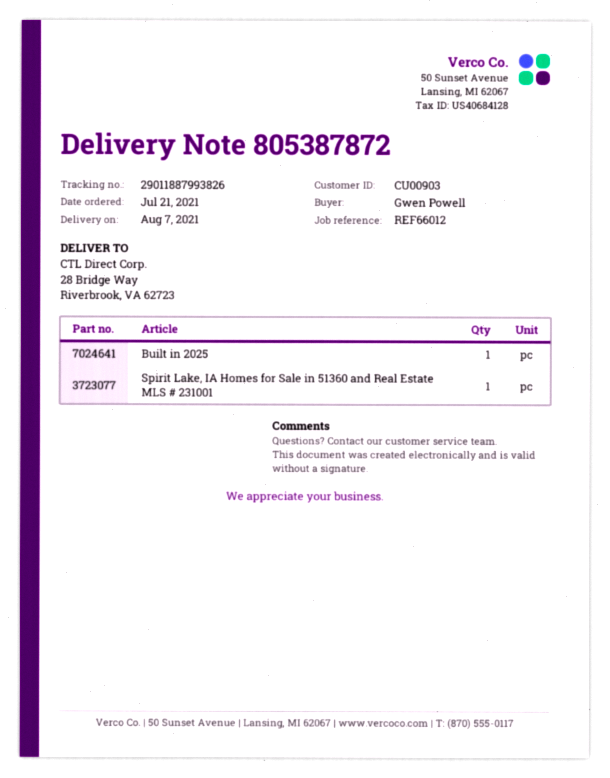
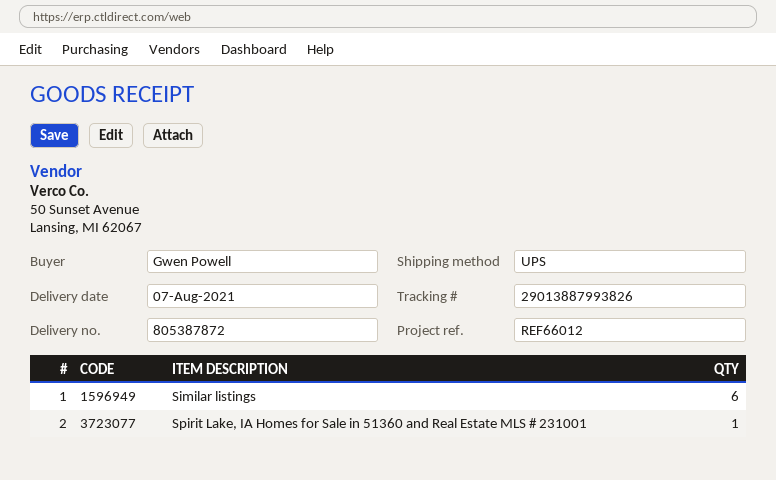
tracking number: 29011887993826 -> 29013887993826
Built in 2025: 1 -> none
Similar listings: none -> 6

